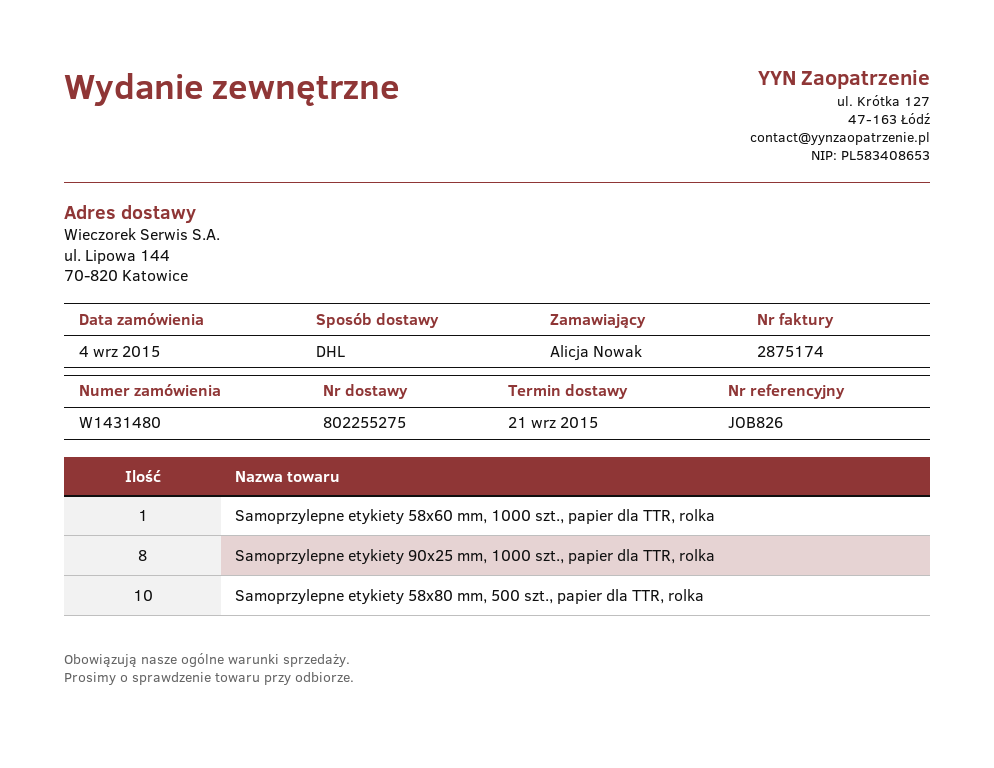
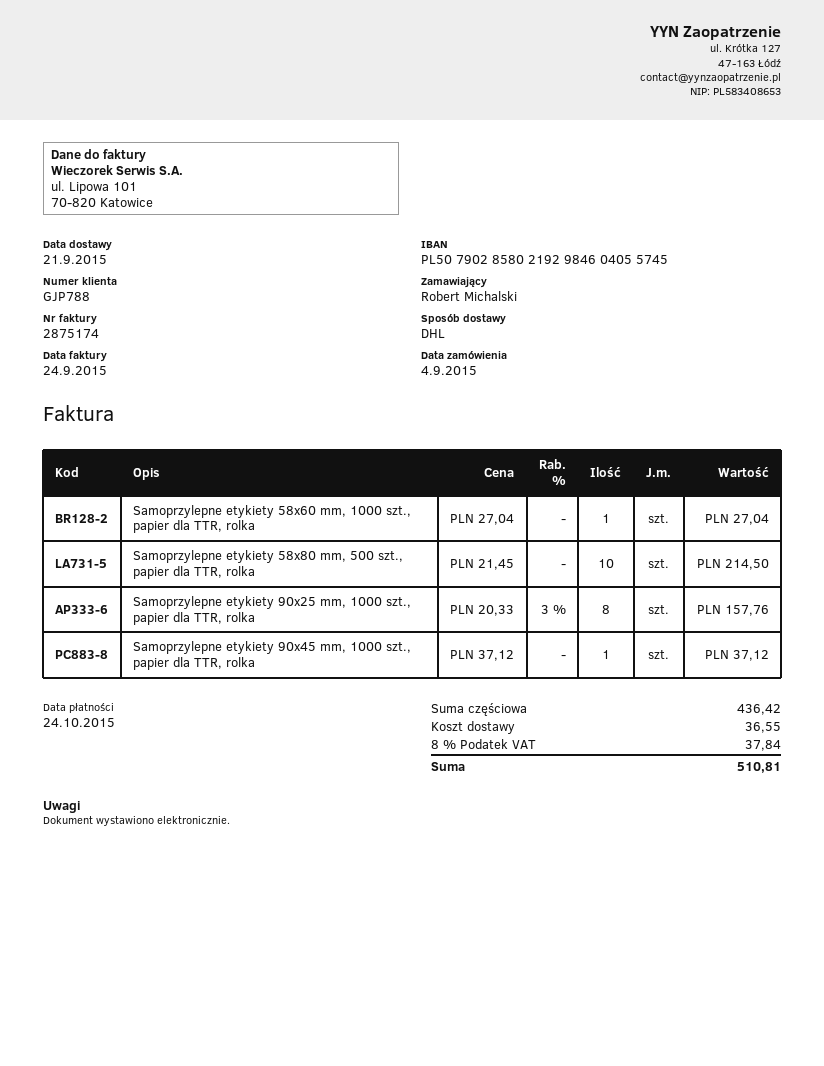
ordered by: Alicja Nowak -> Robert Michalski
Samoprzylepne etykiety 90x45 mm, 1000 szt., papier dla TTR, rolka: none -> 1

